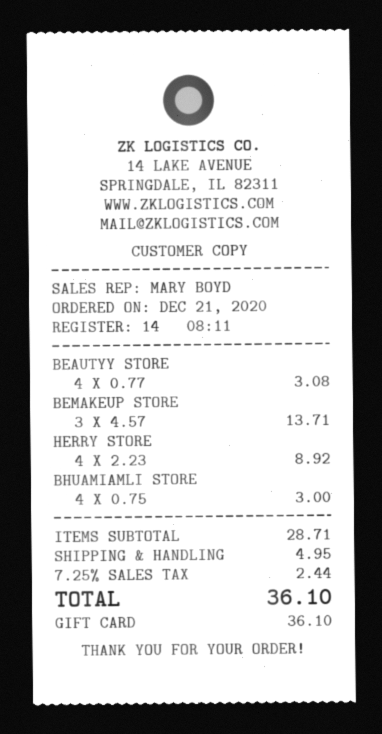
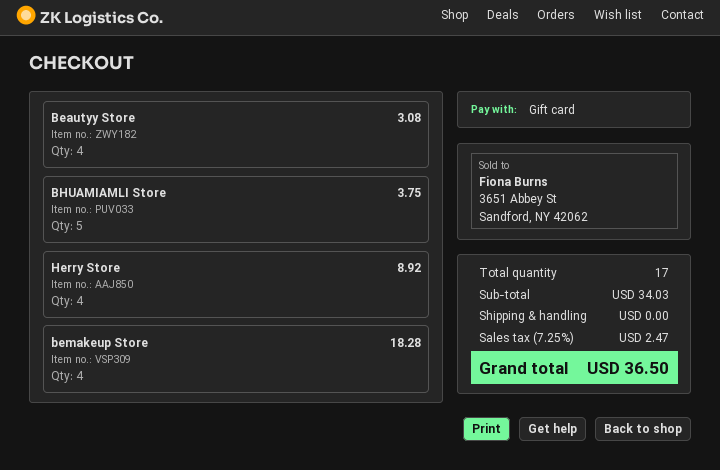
BEMAKEUP STORE: 3 for 13.71 -> 4 for 18.28
BHUAMIAMLI STORE: 4 for 3.00 -> 5 for 3.75
subtotal: 28.71 -> 34.03
shipping: 4.95 -> 0.00
tax: 7.25% = 2.44 -> 7.25% = 2.47
total: 36.10 -> 36.50

